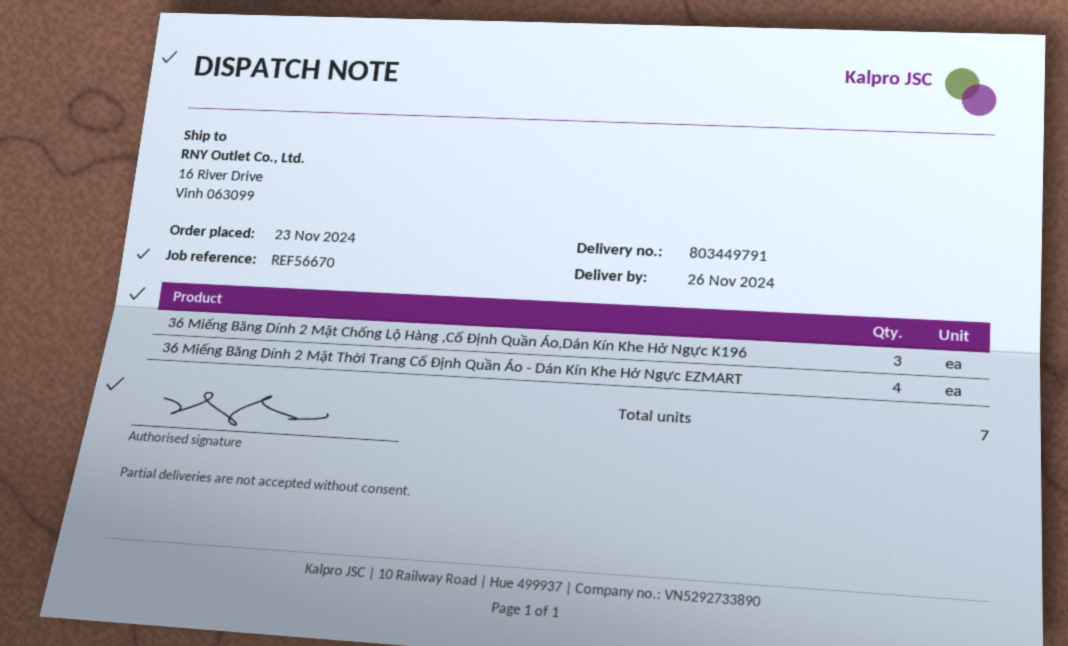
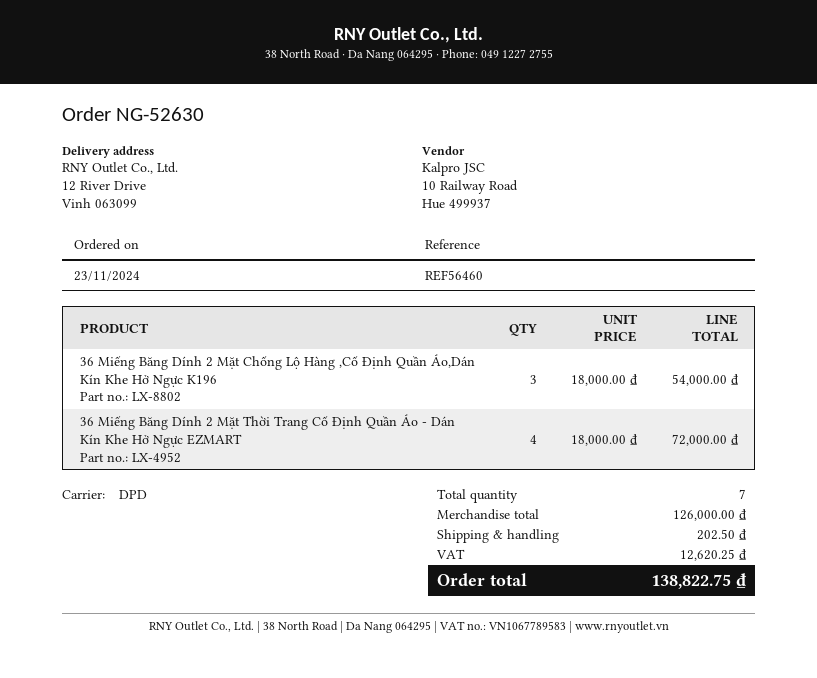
reference: REF56670 -> REF56460
ship to: 16 River Drive, Vinh 063099 -> 12 River Drive, Vinh 063099

